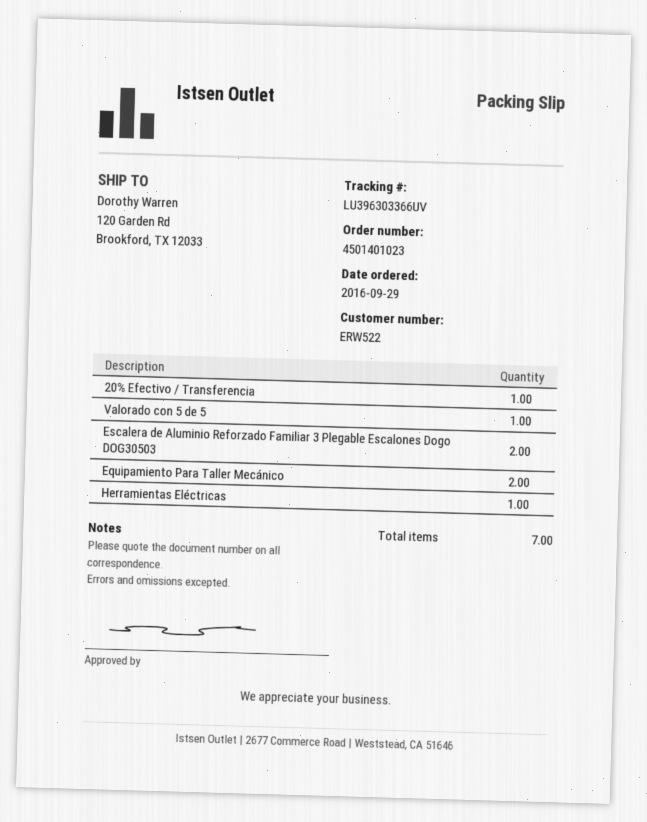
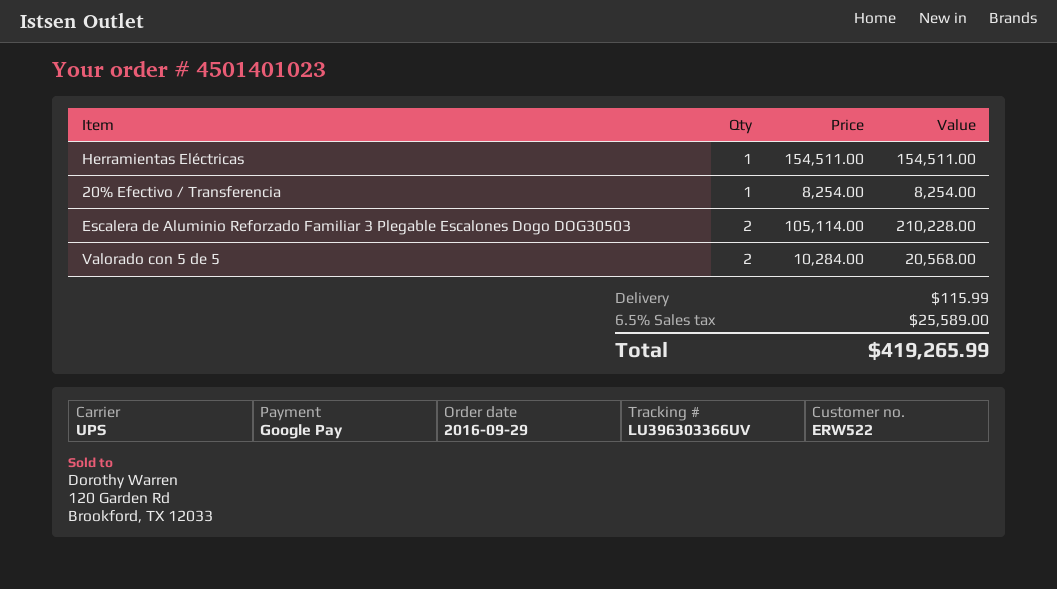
Valorado con 5 de 5: 1 -> 2
Equipamiento Para Taller Mecánico: 2 -> none

